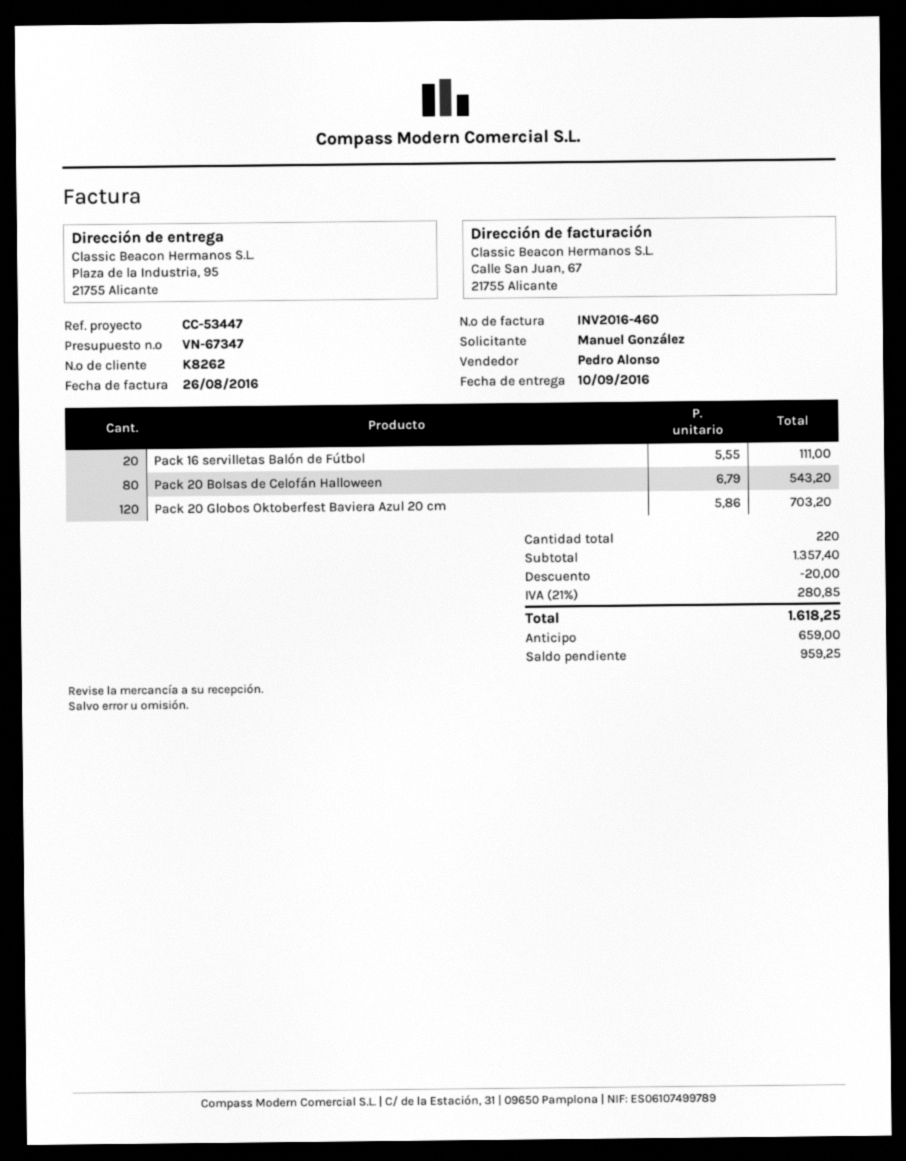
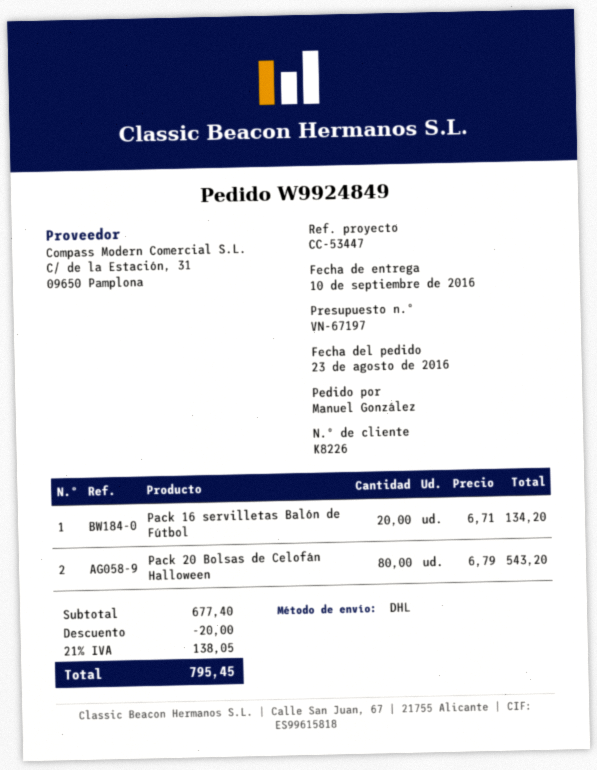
quote number: VN-67347 -> VN-67197
customer number: K8262 -> K8226
Pack 16 servilletas Balón de Fútbol: 20 x 5.55 = 111.00 -> 20 x 6.71 = 134.20
Pack 20 Globos Oktoberfest Baviera Azul 20 cm: 120 x 5.86 = 703.20 -> none
subtotal: 1357.40 -> 677.40
tax: 21% = 280.85 -> 21% = 138.05
total: 1618.25 -> 795.45

